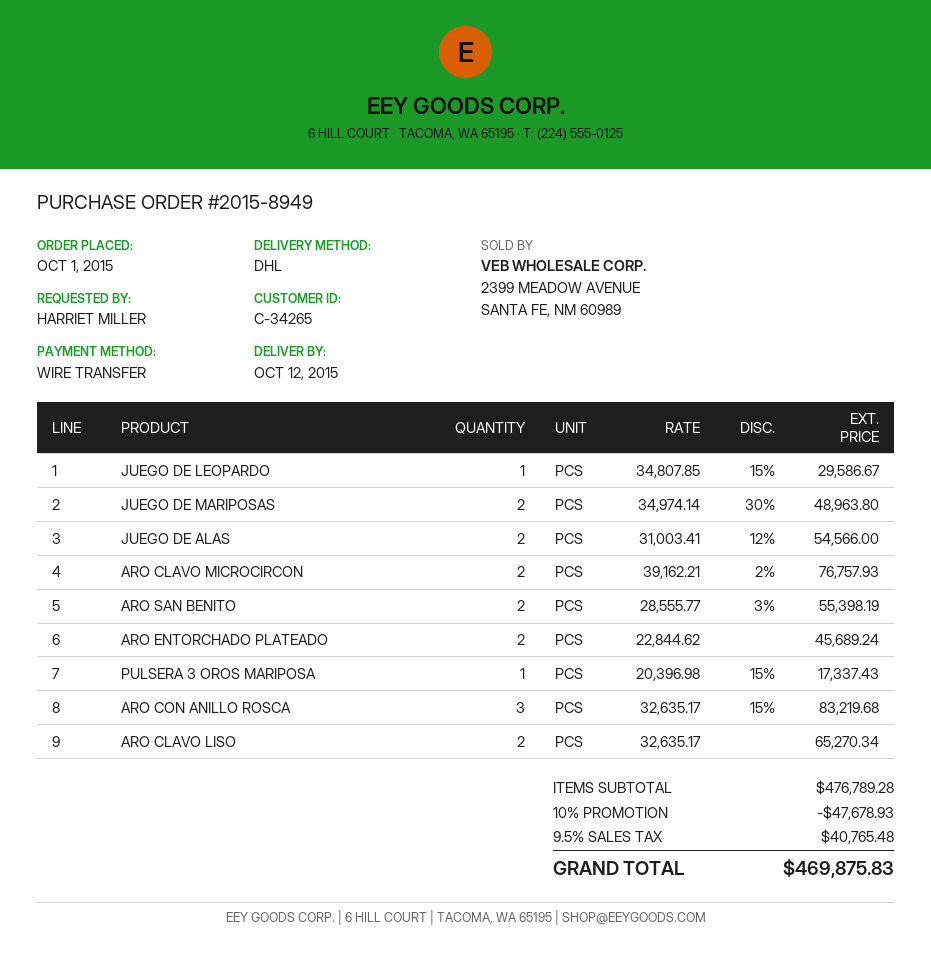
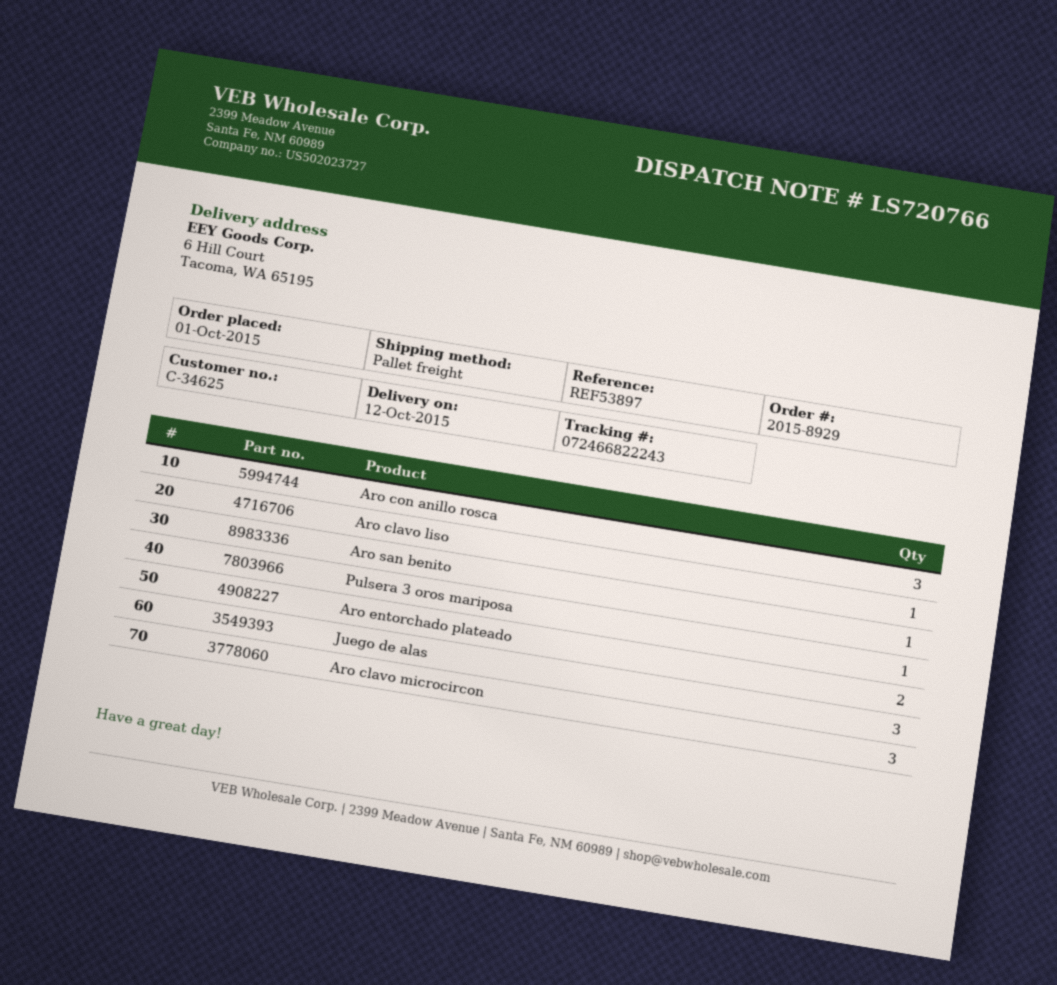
order number: 2015-8949 -> 2015-8929
customer number: C-34265 -> C-34625
shipping method: DHL -> pallet freight
JUEGO DE LEOPARDO: 1 -> none
JUEGO DE MARIPOSAS: 2 -> none
JUEGO DE ALAS: 2 -> 3
ARO CLAVO MICROCIRCON: 2 -> 3
ARO SAN BENITO: 2 -> 1
ARO CLAVO LISO: 2 -> 1

